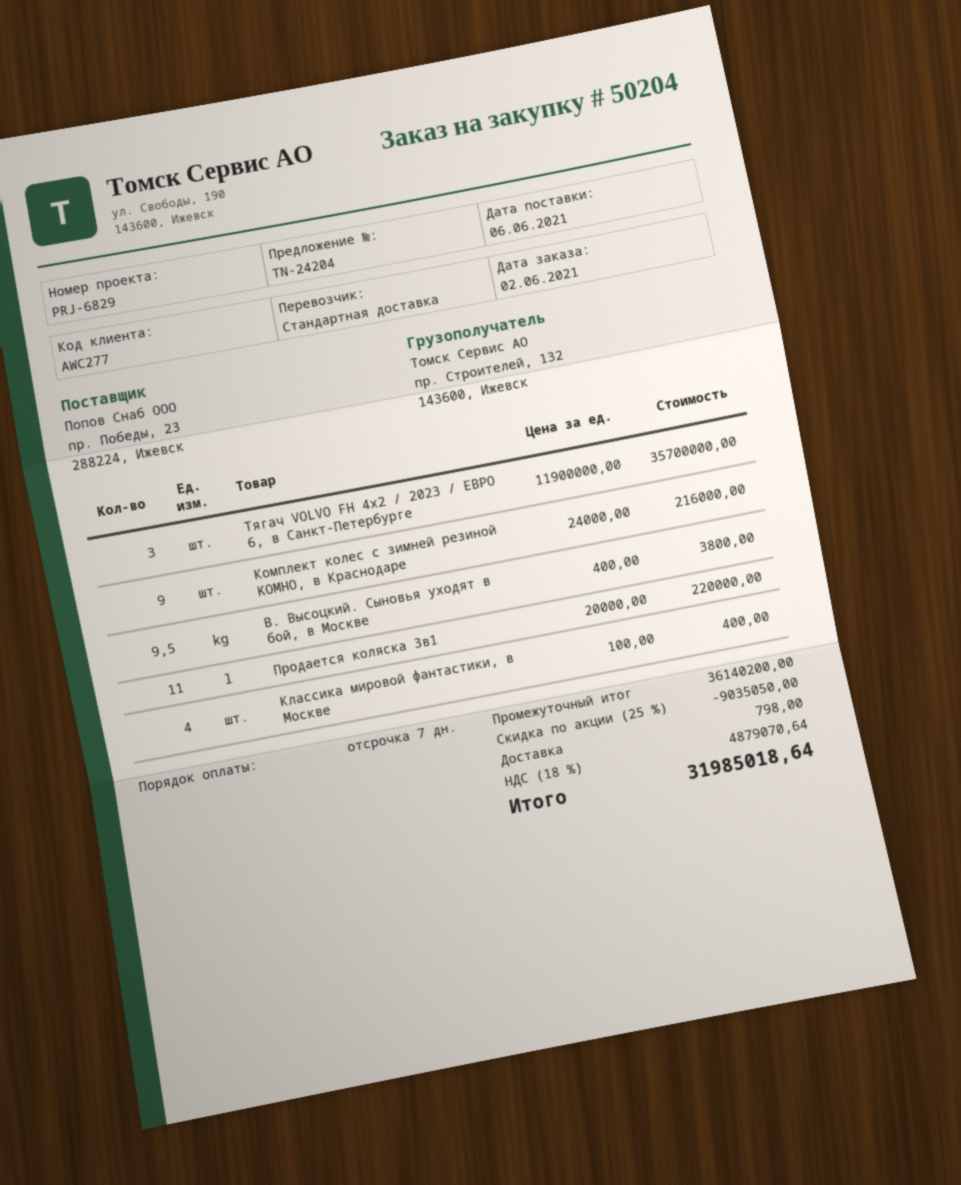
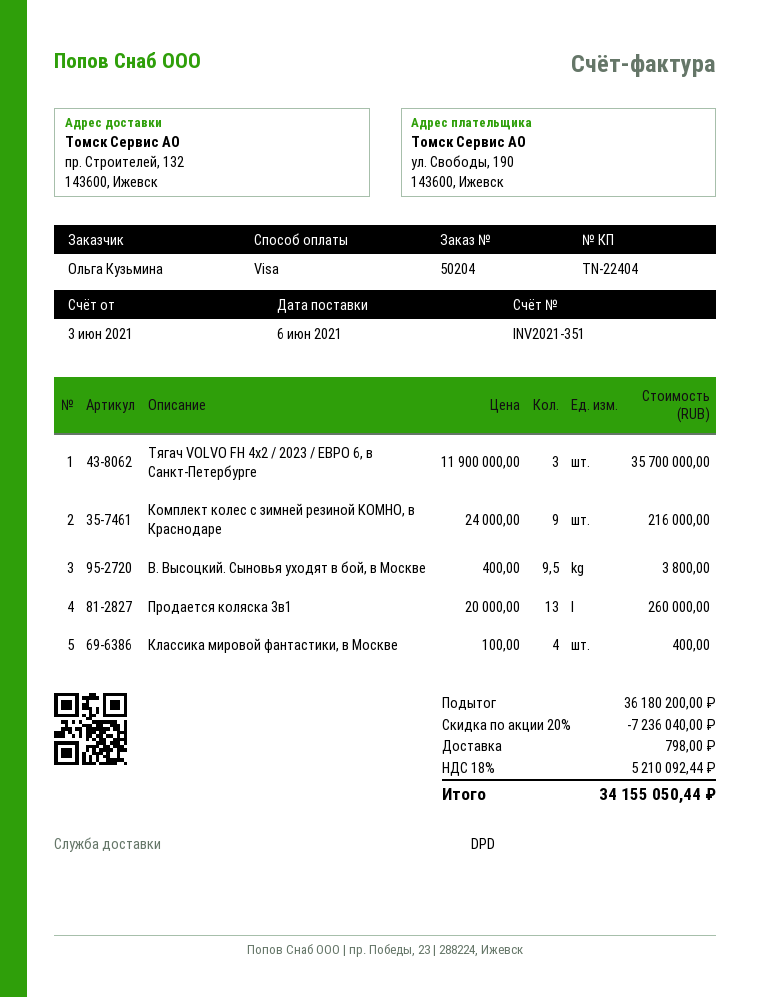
quote number: TN-24204 -> TN-22404
shipping method: standard -> DPD
Продается коляска 3в1: 11 x 20000.00 = 220000.00 -> 13 x 20000.00 = 260000.00
subtotal: 36140200.00 -> 36180200.00
discount: 25% = 9035050.00 -> 20% = 7236040.00
tax: 18% = 4879070.64 -> 18% = 5210092.44
total: 31985018.64 -> 34155050.44

